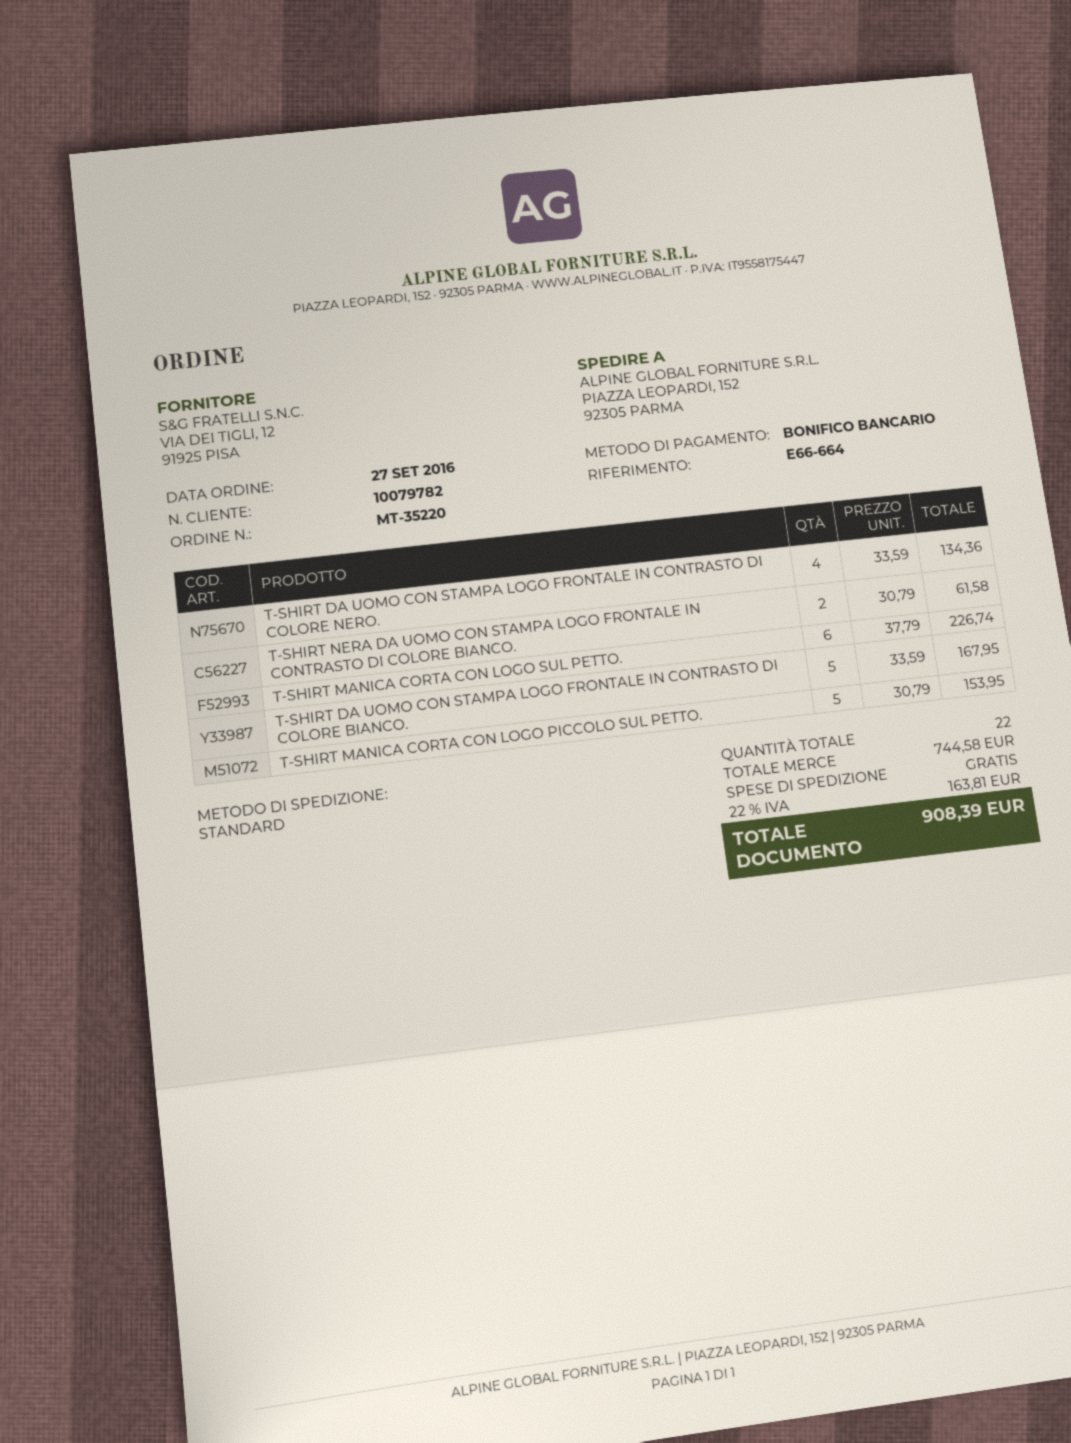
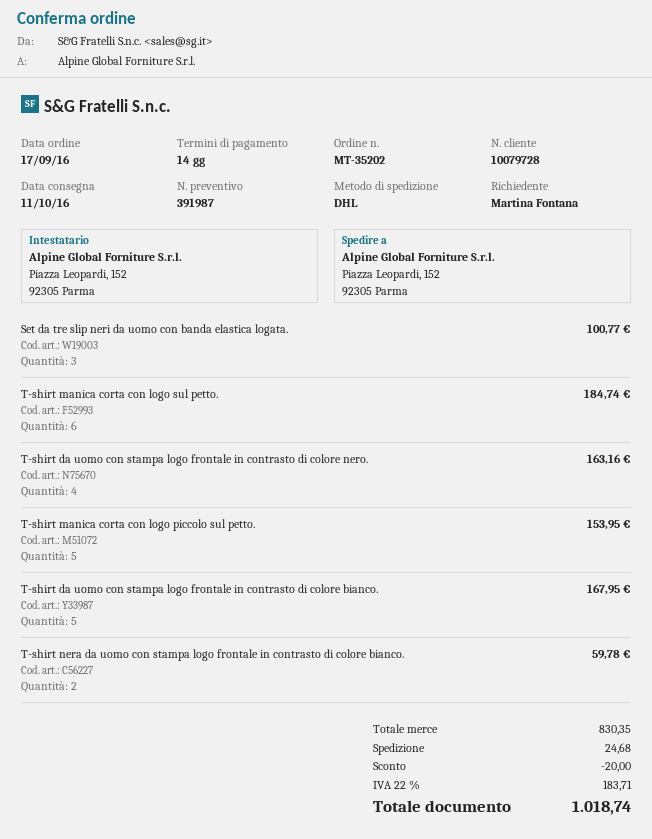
order number: MT-35220 -> MT-35202
order date: 2016-09-27 -> 2016-09-17
customer number: 10079782 -> 10079728
shipping method: standard -> DHL
T-SHIRT DA UOMO CON STAMPA LOGO FRONTALE IN CONTRASTO DI COLORE NERO.: 4 for 134.36 -> 4 for 163.16
T-SHIRT NERA DA UOMO CON STAMPA LOGO FRONTALE IN CONTRASTO DI COLORE BIANCO.: 2 for 61.58 -> 2 for 59.78
T-SHIRT MANICA CORTA CON LOGO SUL PETTO.: 6 for 226.74 -> 6 for 184.74
Set da tre slip neri da uomo con banda elastica logata.: none -> 3 for 100.77
subtotal: 744.58 -> 830.35
discount: none -> 20.00
shipping: 0.00 -> 24.68
tax: 22% = 163.81 -> 22% = 183.71
total: 908.39 -> 1018.74

